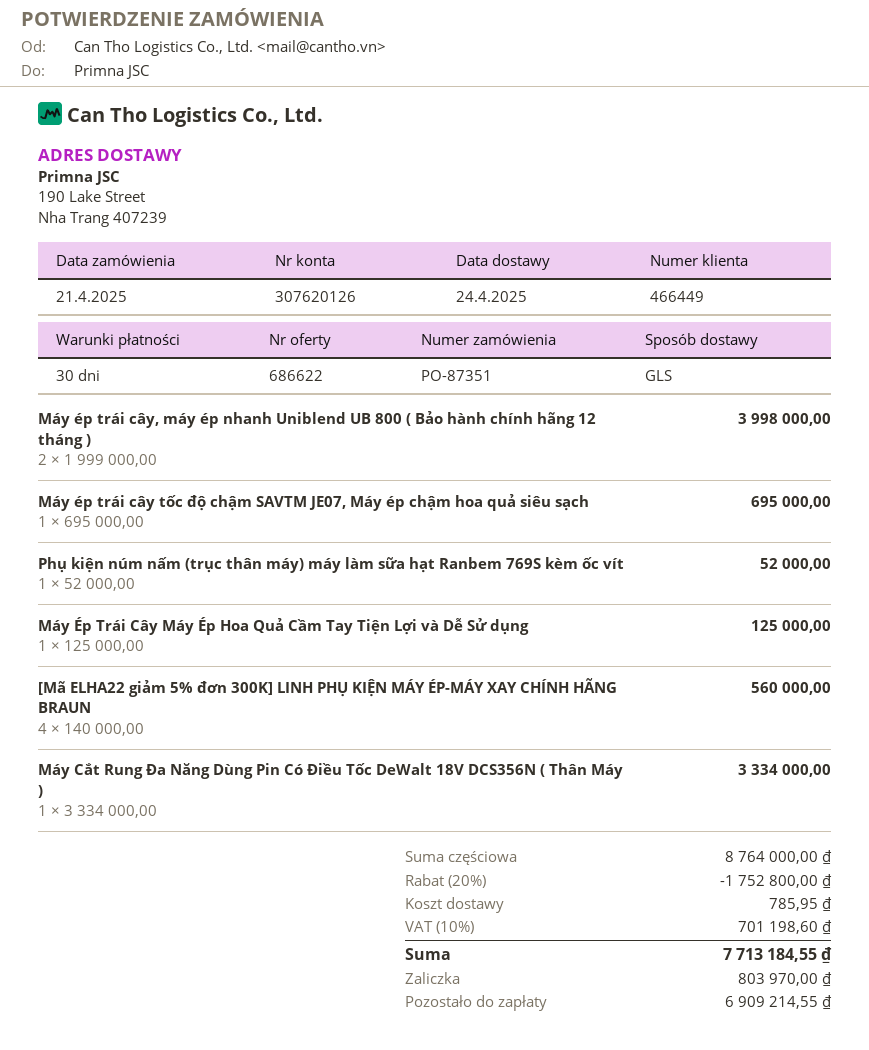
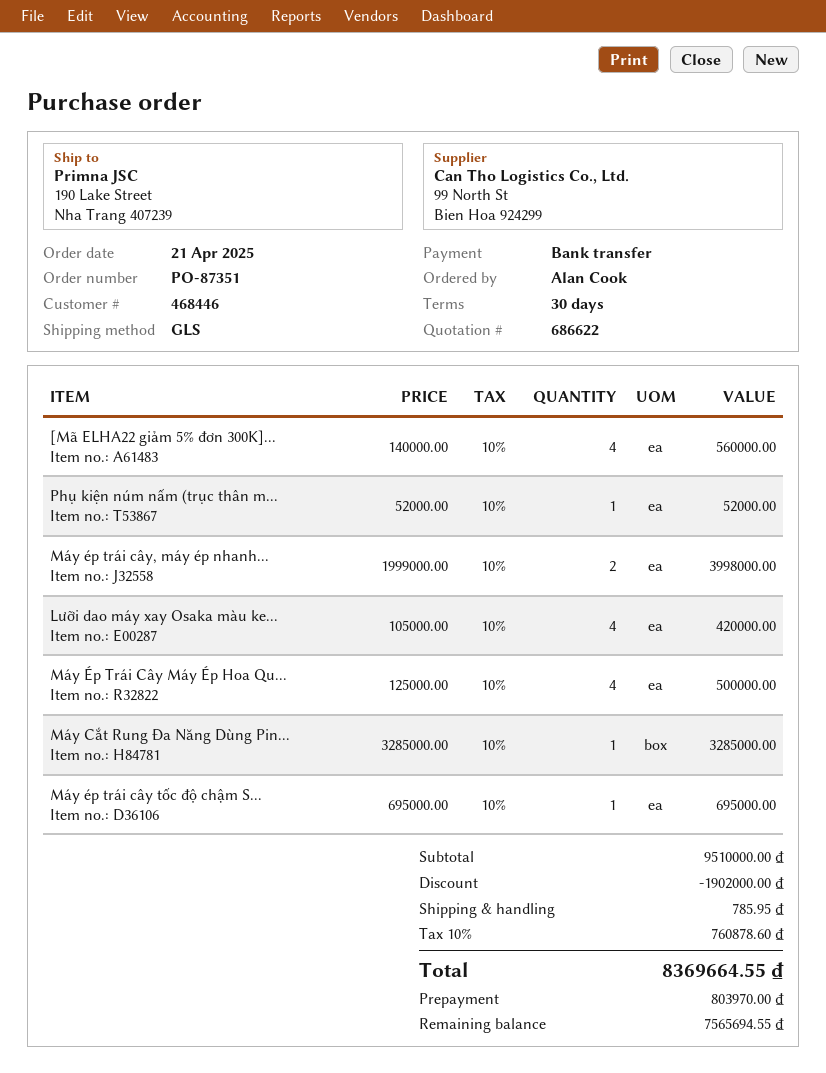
customer number: 466449 -> 468446
Máy Ép Trái Cây Máy Ép Hoa Quả Cầm Tay Tiện Lợi và Dễ Sử dụng: 1 x 125000.00 = 125000.00 -> 4 x 125000.00 = 500000.00
Máy Cắt Rung Đa Năng Dùng Pin Có Điều Tốc DeWalt 18V DCS356N ( Thân Máy ): 1 x 3334000.00 = 3334000.00 -> 1 x 3285000.00 = 3285000.00
Lưỡi dao máy xay Osaka màu ke...: none -> 4 x 105000.00 = 420000.00
subtotal: 8764000.00 -> 9510000.00
discount: 1752800.00 -> 1902000.00
tax: 10% = 701198.60 -> 10% = 760878.60
total: 7713184.55 -> 8369664.55
balance: 6909214.55 -> 7565694.55

